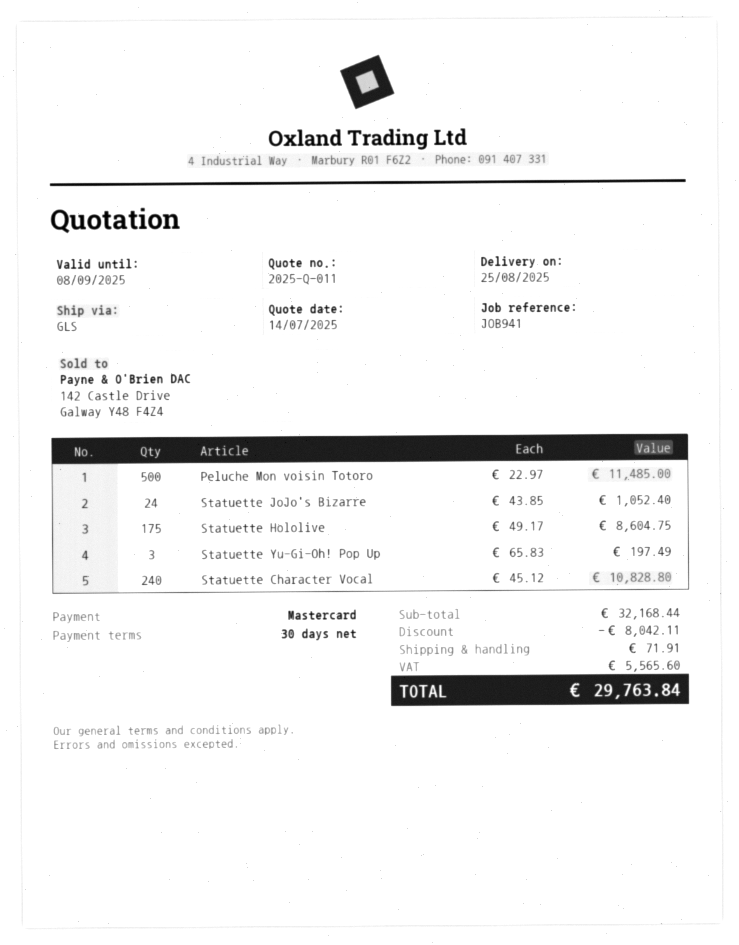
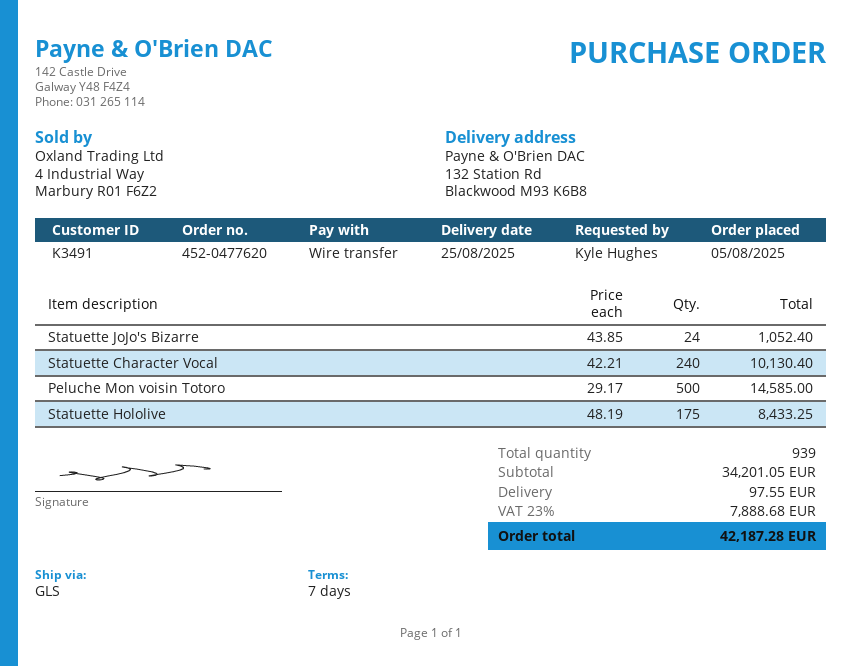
payment terms: 30 days -> 7 days
payment method: Mastercard -> bank transfer
Peluche Mon voisin Totoro: 500 x 22.97 = 11485.00 -> 500 x 29.17 = 14585.00
Statuette Hololive: 175 x 49.17 = 8604.75 -> 175 x 48.19 = 8433.25
Statuette Yu-Gi-Oh! Pop Up: 3 x 65.83 = 197.49 -> none
Statuette Character Vocal: 240 x 45.12 = 10828.80 -> 240 x 42.21 = 10130.40
subtotal: 32168.44 -> 34201.05
discount: 8042.11 -> none
shipping: 71.91 -> 97.55
tax: 5565.60 -> 7888.68
total: 29763.84 -> 42187.28

